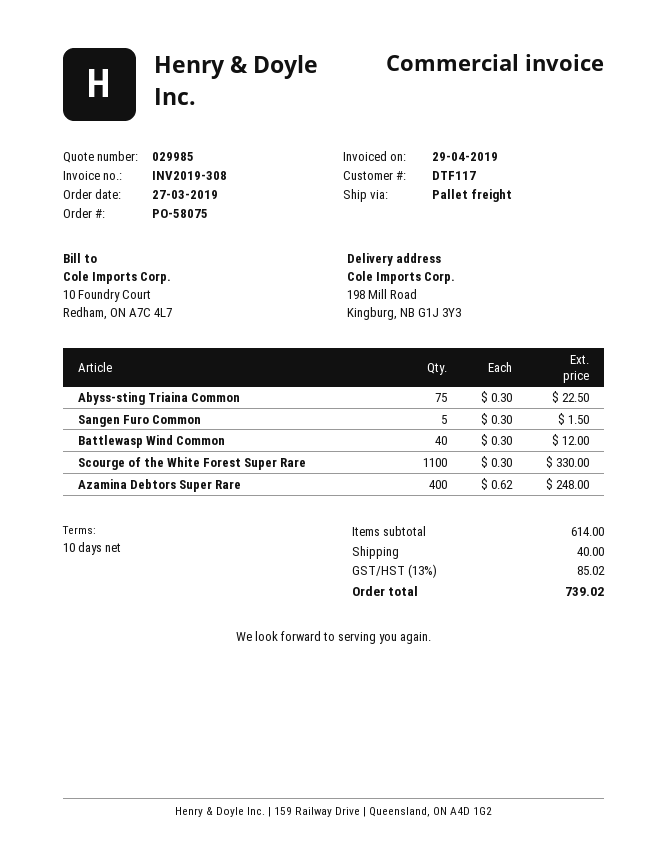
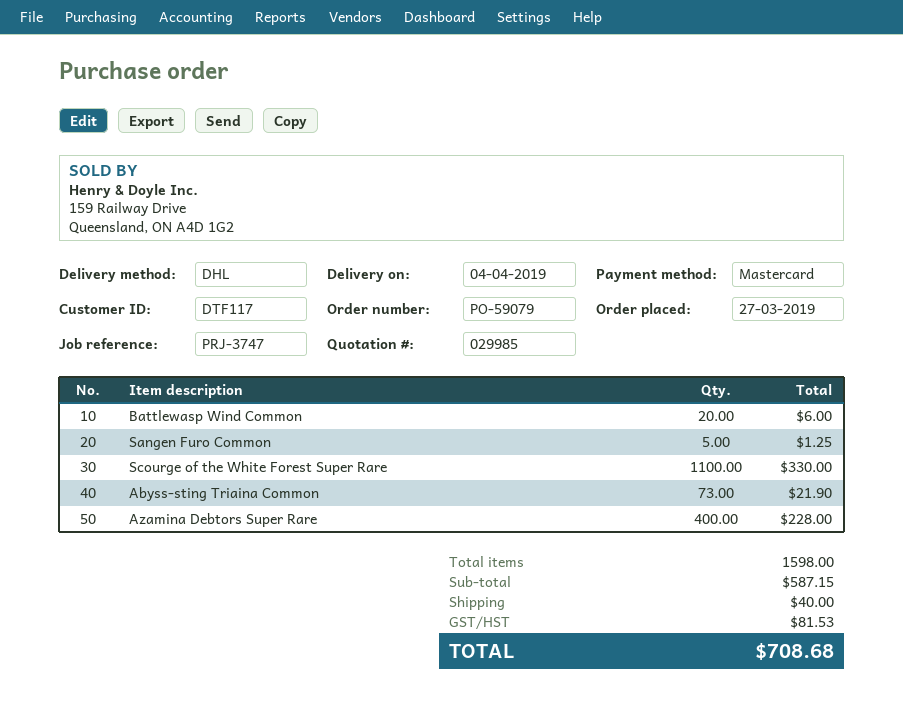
order number: PO-58075 -> PO-59079
shipping method: pallet freight -> DHL
Abyss-sting Triaina Common: 75 for 22.50 -> 73 for 21.90
Sangen Furo Common: 5 for 1.50 -> 5 for 1.25
Battlewasp Wind Common: 40 for 12.00 -> 20 for 6.00
Azamina Debtors Super Rare: 400 for 248.00 -> 400 for 228.00
subtotal: 614.00 -> 587.15
tax: 85.02 -> 81.53
total: 739.02 -> 708.68

